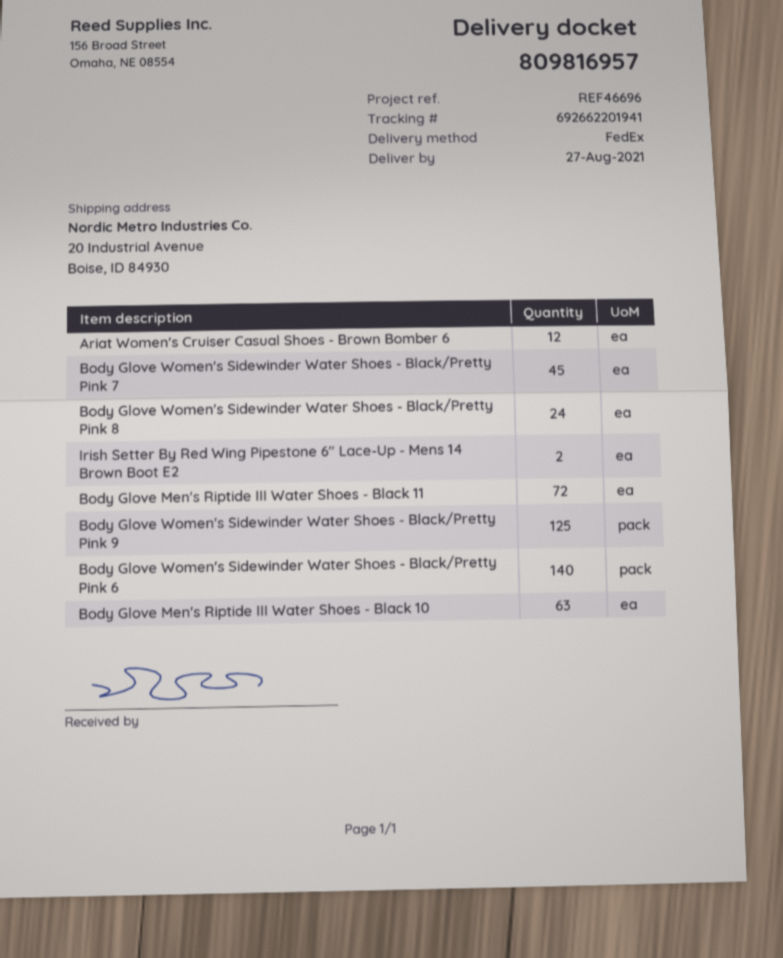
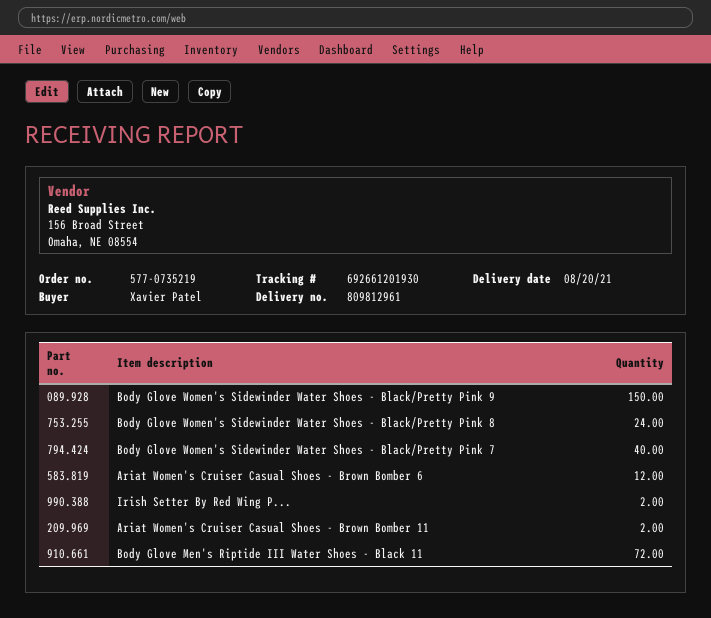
delivery note number: 809816957 -> 809812961
delivery date: 2021-08-27 -> 2021-08-20
tracking number: 692662201941 -> 692661201930
Body Glove Women's Sidewinder Water Shoes - Black/Pretty Pink 7: 45 -> 40
Body Glove Women's Sidewinder Water Shoes - Black/Pretty Pink 9: 125 -> 150
Body Glove Women's Sidewinder Water Shoes - Black/Pretty Pink 6: 140 -> none
Body Glove Men's Riptide III Water Shoes - Black 10: 63 -> none
Ariat Women's Cruiser Casual Shoes - Brown Bomber 11: none -> 2

